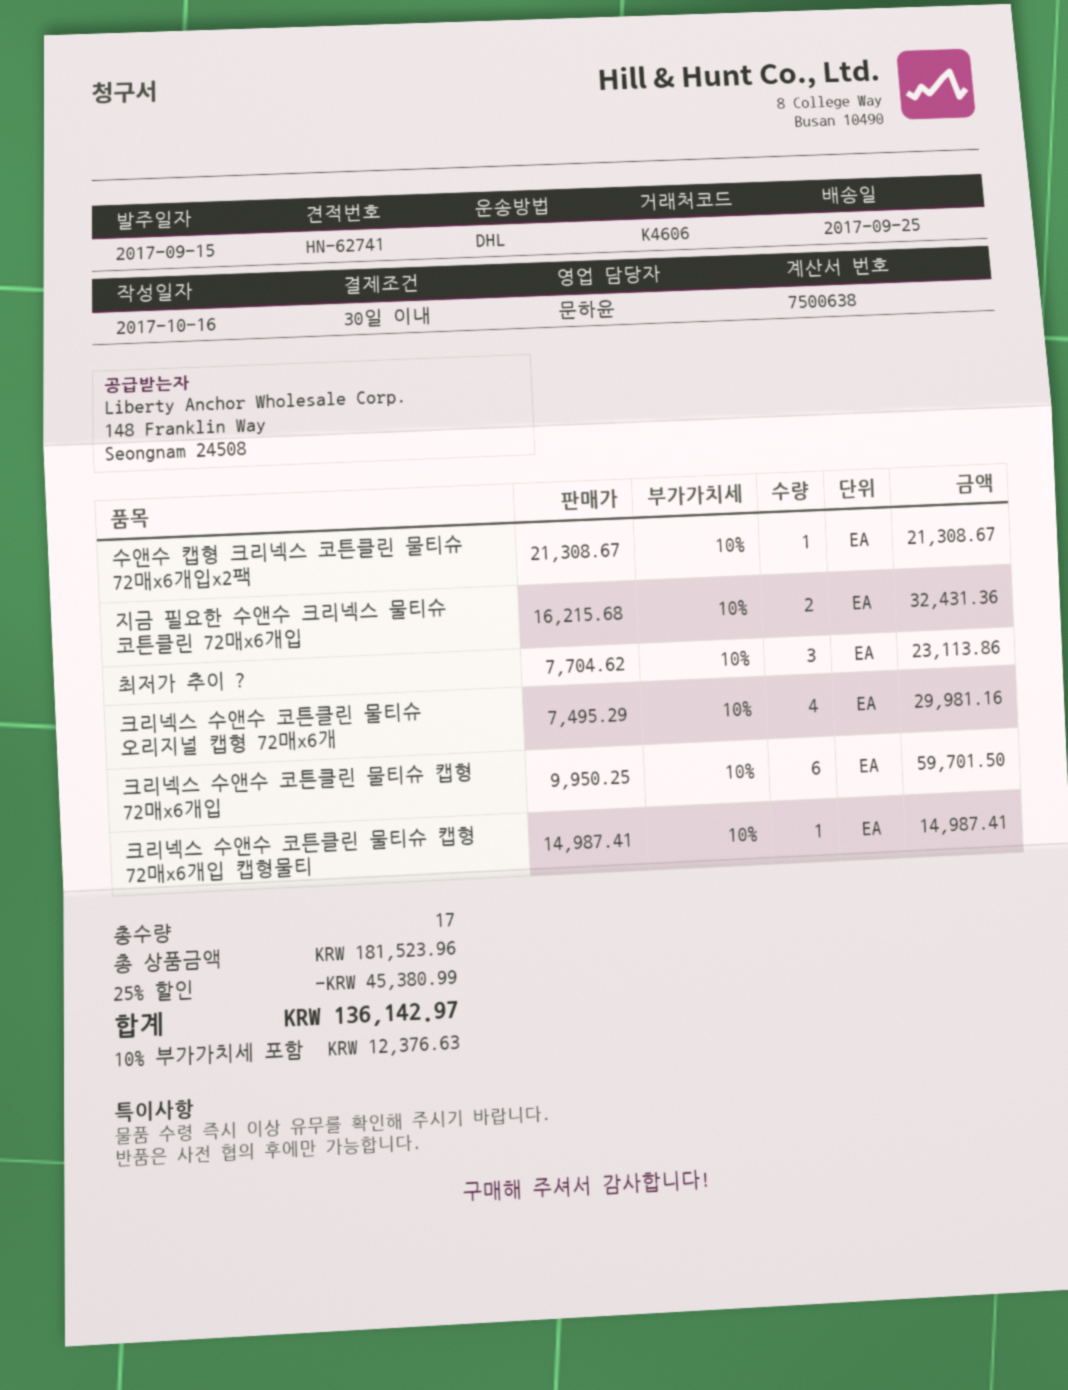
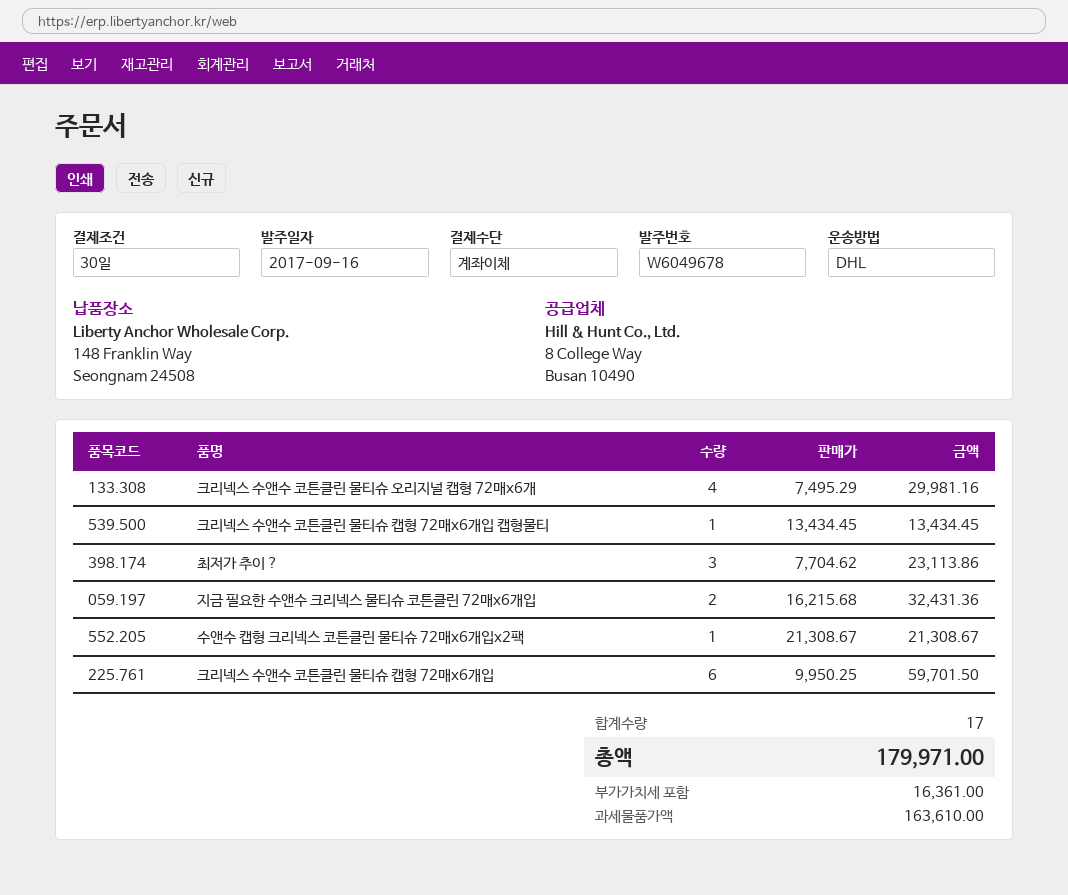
order date: 2017-09-15 -> 2017-09-16
크리넥스 수앤수 코튼클린 물티슈 캡형 72매x6개입 캡형물티: 1 x 14987.41 = 14987.41 -> 1 x 13434.45 = 13434.45
discount: 25% = 45380.99 -> none
tax: 12376.63 -> 16361.00
total: 136142.97 -> 179971.00

